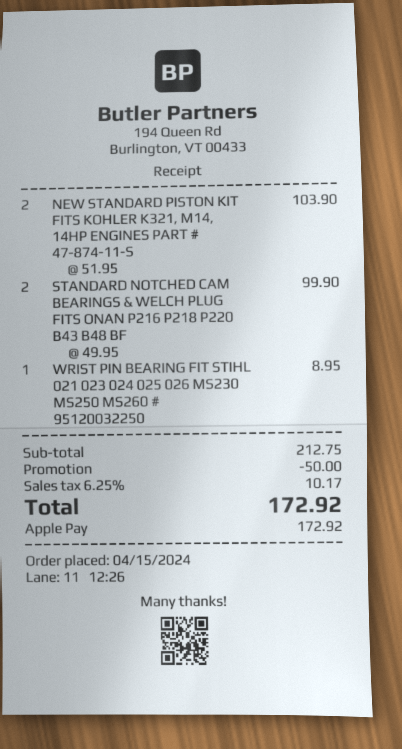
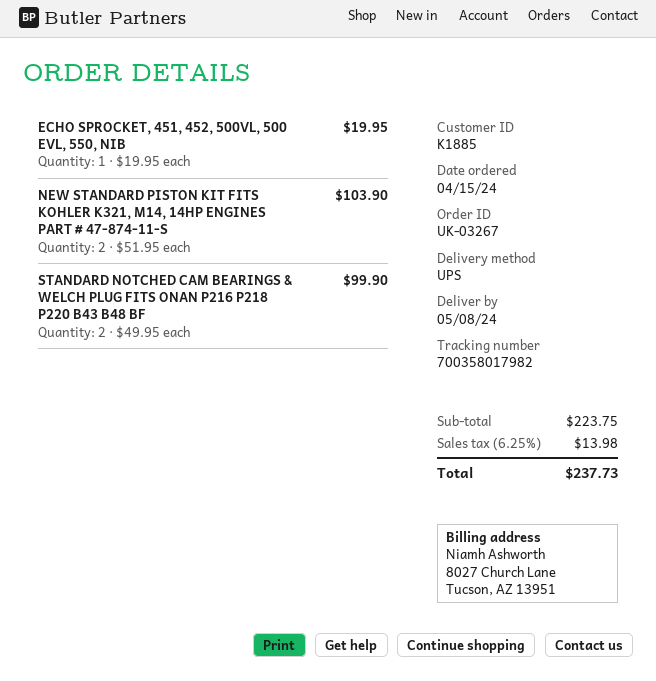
WRIST PIN BEARING FIT STIHL 021 023 024 025 026 MS230 MS250 MS260 # 95120032250: 1 x 8.95 = 8.95 -> none
ECHO SPROCKET, 451, 452, 500VL, 500 EVL, 550, NIB: none -> 1 x 19.95 = 19.95
subtotal: 212.75 -> 223.75
discount: 50.00 -> none
tax: 6.25% = 10.17 -> 6.25% = 13.98
total: 172.92 -> 237.73

